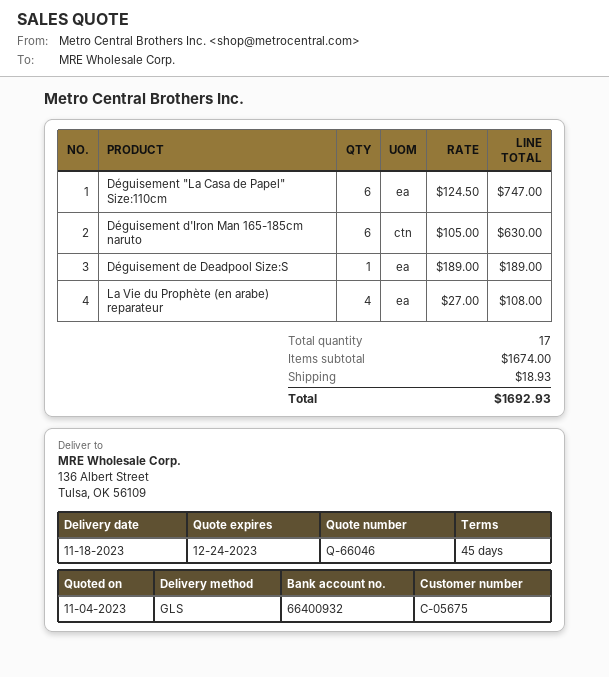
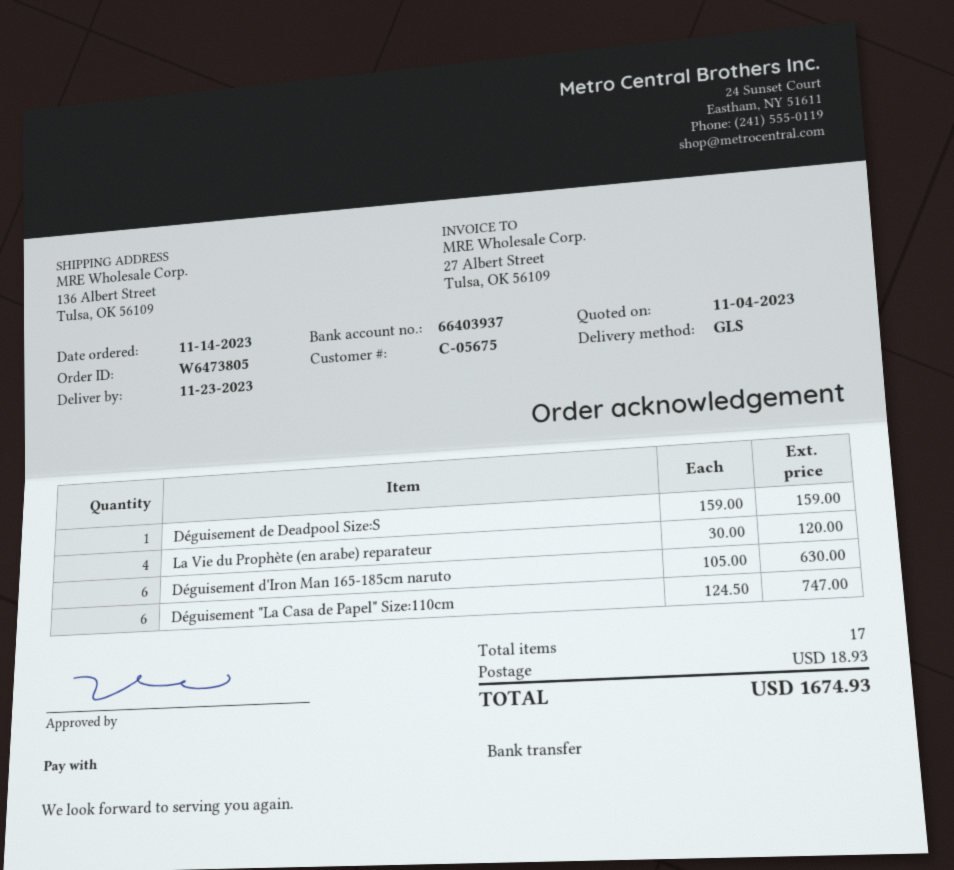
delivery date: 2023-11-18 -> 2023-11-23
bank account: 66400932 -> 66403937
Déguisement de Deadpool Size:S: 1 x 189.00 = 189.00 -> 1 x 159.00 = 159.00
La Vie du Prophète (en arabe) reparateur: 4 x 27.00 = 108.00 -> 4 x 30.00 = 120.00
total: 1692.93 -> 1674.93

